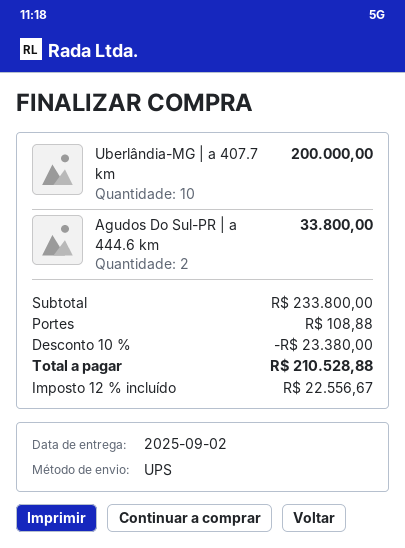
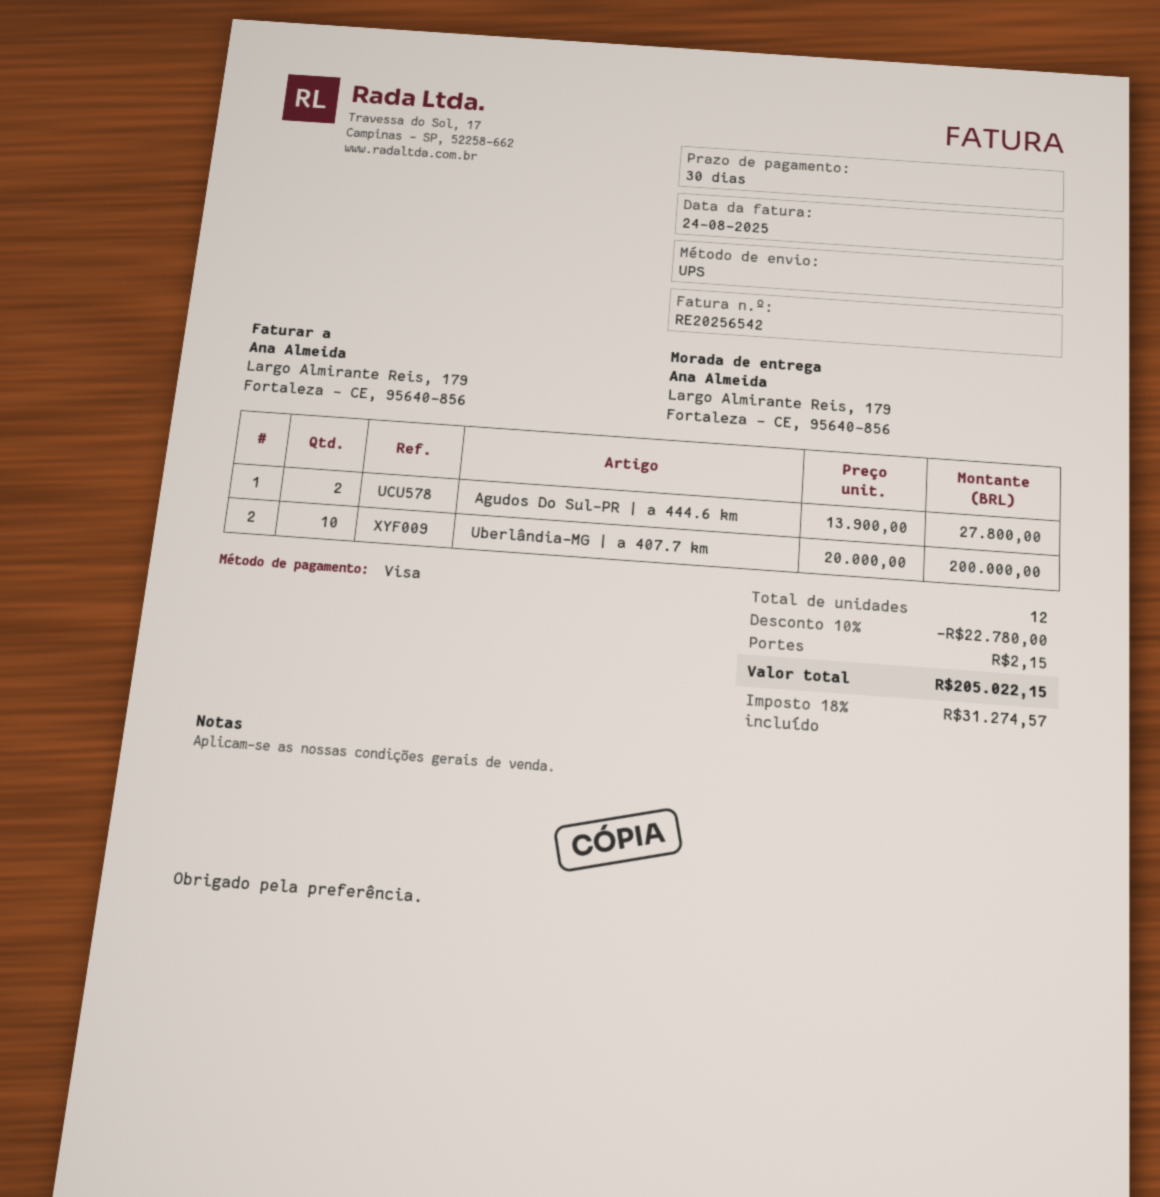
Agudos Do Sul-PR | a 444.6 km: 2 for 33800.00 -> 2 for 27800.00
discount: 10% = 23380.00 -> 10% = 22780.00
shipping: 108.88 -> 2.15
tax: 12% = 22556.67 -> 18% = 31274.57
total: 210528.88 -> 205022.15

